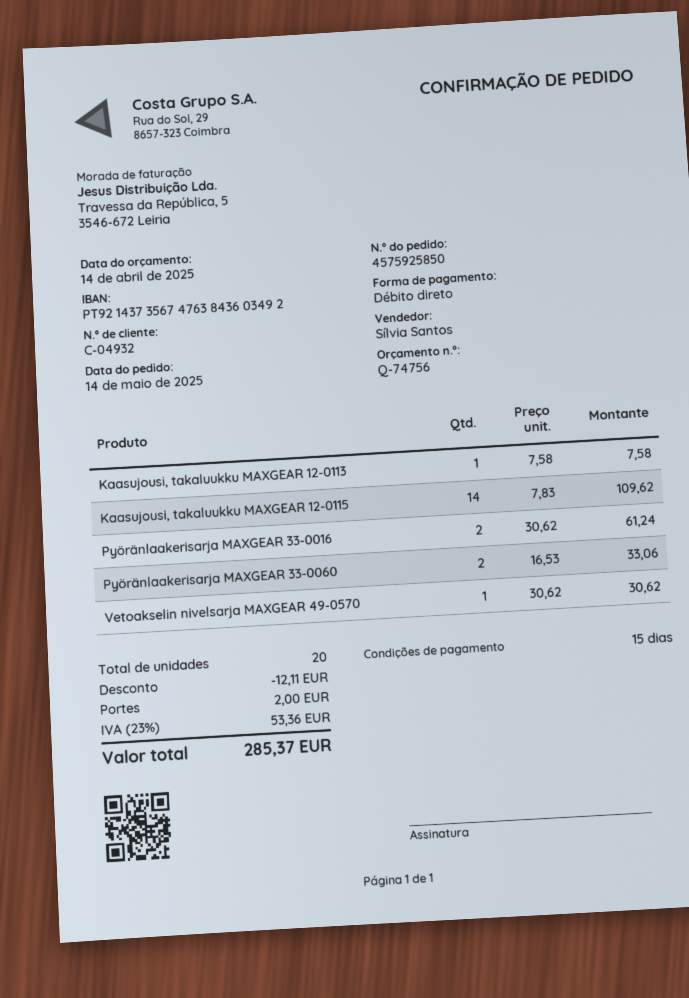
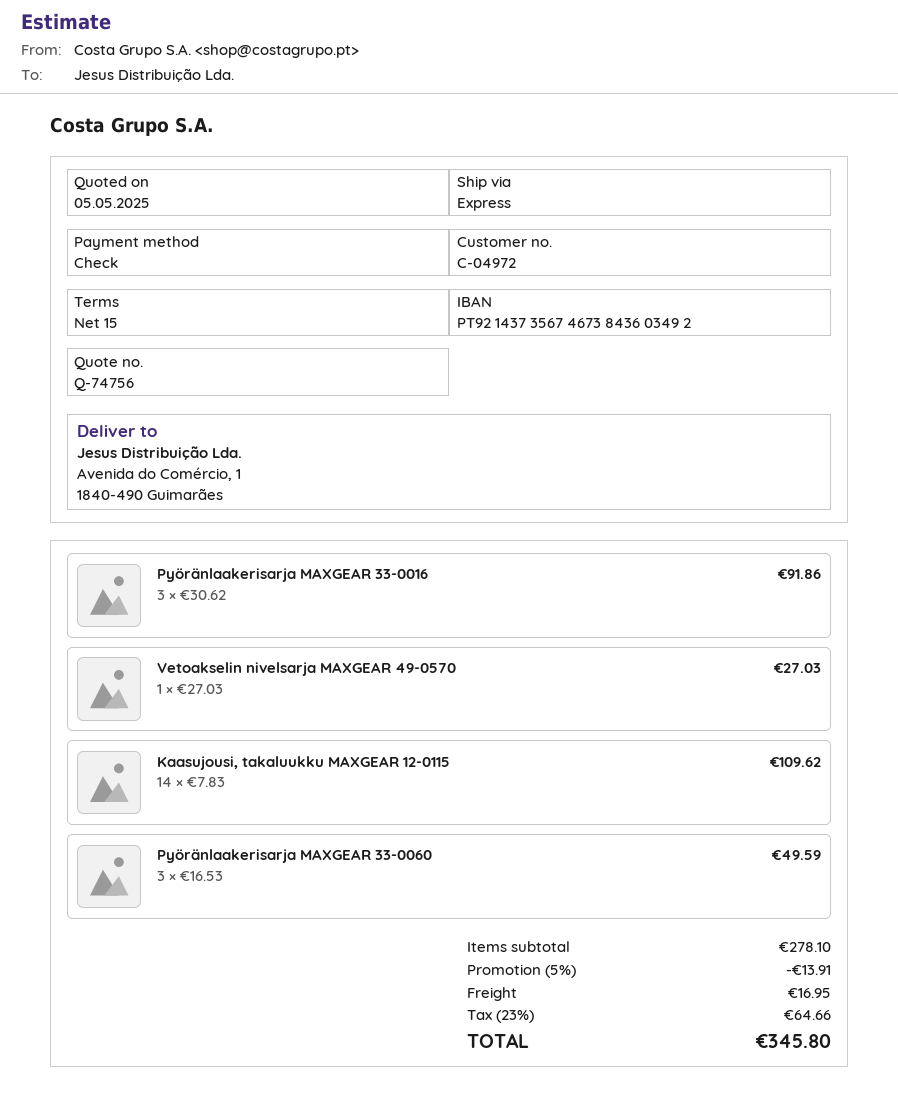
quote date: 2025-04-14 -> 2025-05-05
customer number: C-04932 -> C-04972
payment method: direct debit -> cheque
bank account: PT92143735674763843603492 -> PT92143735674673843603492
Kaasujousi, takaluukku MAXGEAR 12-0113: 1 x 7.58 = 7.58 -> none
Pyöränlaakerisarja MAXGEAR 33-0016: 2 x 30.62 = 61.24 -> 3 x 30.62 = 91.86
Pyöränlaakerisarja MAXGEAR 33-0060: 2 x 16.53 = 33.06 -> 3 x 16.53 = 49.59
Vetoakselin nivelsarja MAXGEAR 49-0570: 1 x 30.62 = 30.62 -> 1 x 27.03 = 27.03
discount: 12.11 -> 13.91
shipping: 2.00 -> 16.95
tax: 23% = 53.36 -> 23% = 64.66
total: 285.37 -> 345.80

